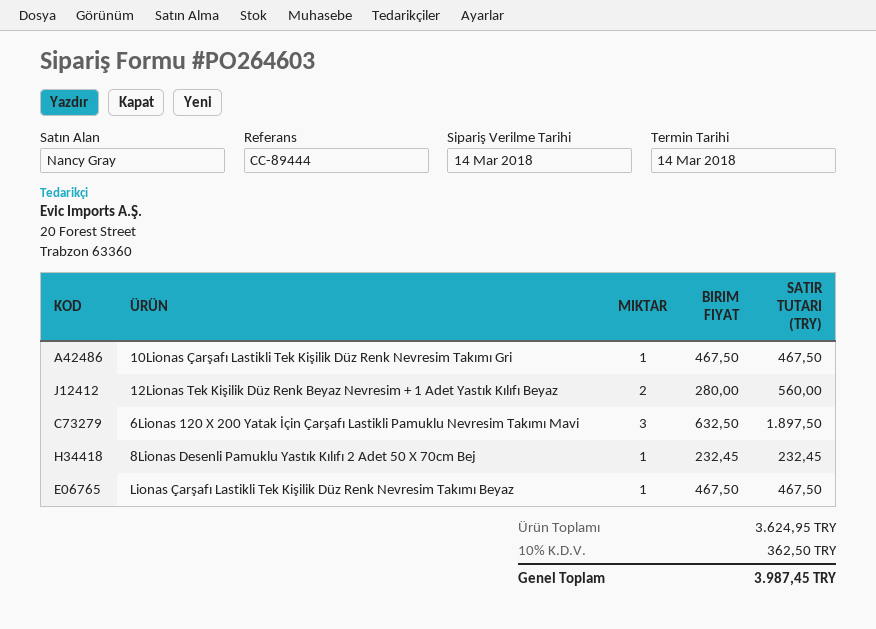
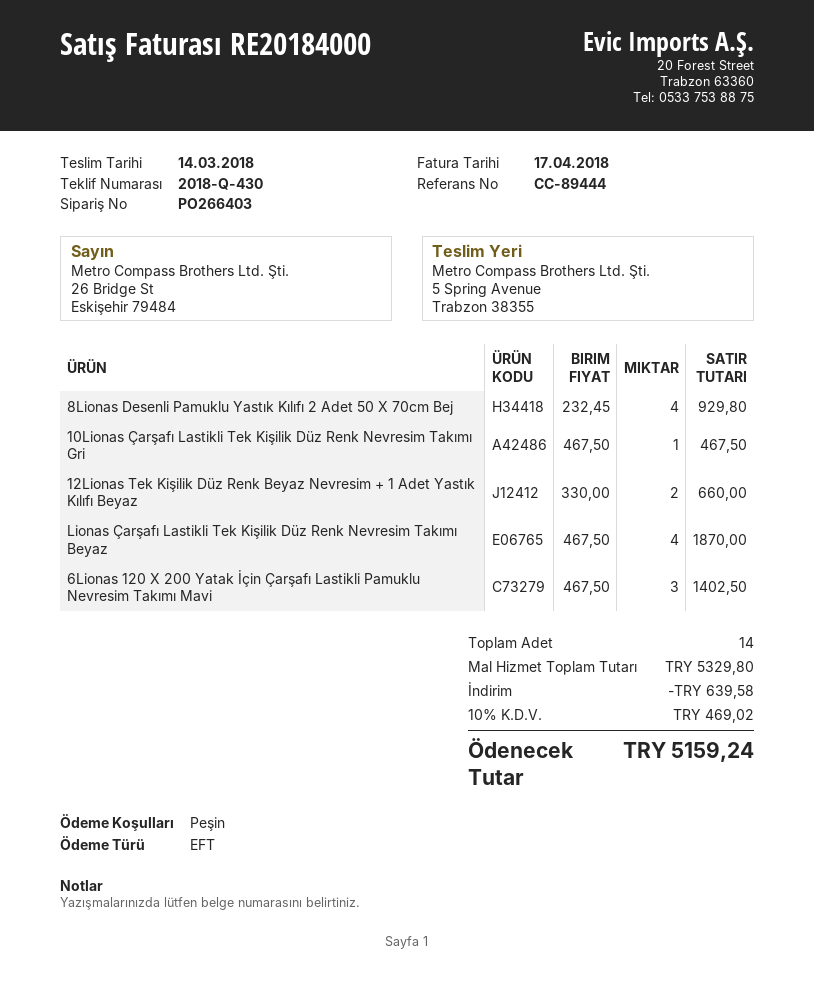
order number: PO264603 -> PO266403
12Lionas Tek Kişilik Düz Renk Beyaz Nevresim + 1 Adet Yastık Kılıfı Beyaz: 2 x 280.00 = 560.00 -> 2 x 330.00 = 660.00
6Lionas 120 X 200 Yatak İçin Çarşafı Lastikli Pamuklu Nevresim Takımı Mavi: 3 x 632.50 = 1897.50 -> 3 x 467.50 = 1402.50
8Lionas Desenli Pamuklu Yastık Kılıfı 2 Adet 50 X 70cm Bej: 1 x 232.45 = 232.45 -> 4 x 232.45 = 929.80
Lionas Çarşafı Lastikli Tek Kişilik Düz Renk Nevresim Takımı Beyaz: 1 x 467.50 = 467.50 -> 4 x 467.50 = 1870.00
subtotal: 3624.95 -> 5329.80
discount: none -> 639.58
tax: 10% = 362.50 -> 10% = 469.02
total: 3987.45 -> 5159.24

